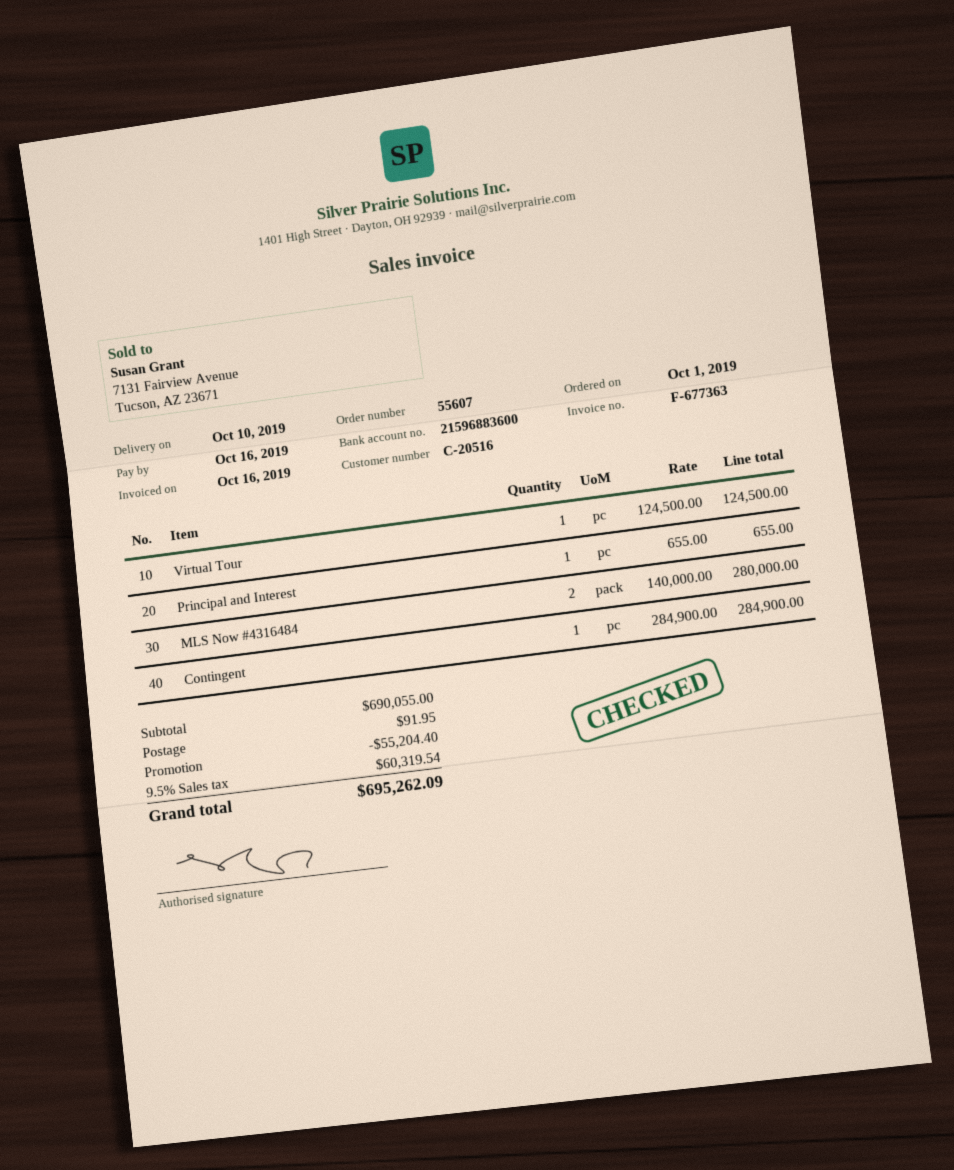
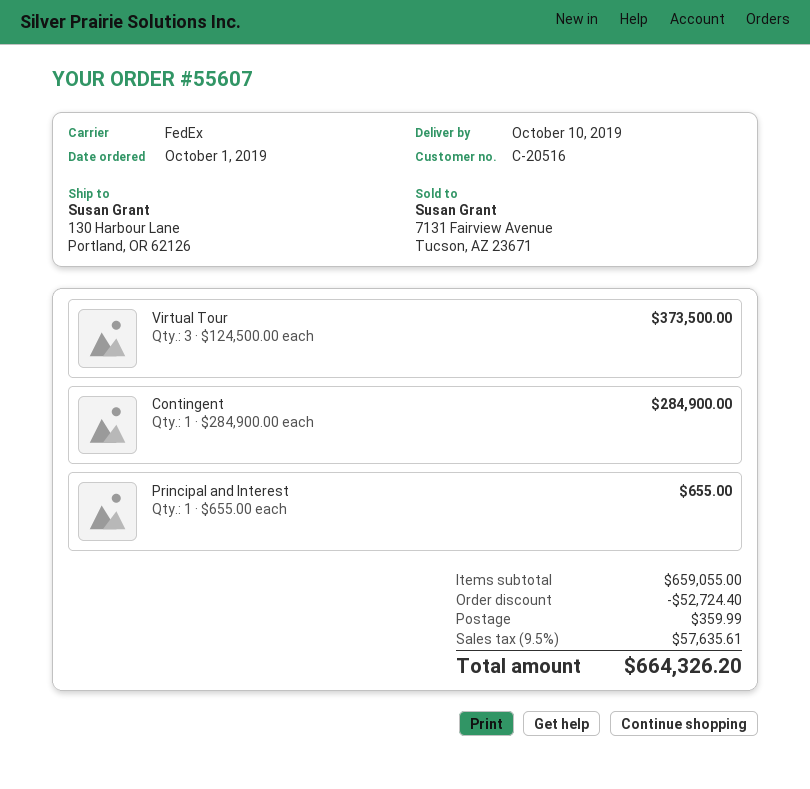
Virtual Tour: 1 x 124500.00 = 124500.00 -> 3 x 124500.00 = 373500.00
MLS Now #4316484: 2 x 140000.00 = 280000.00 -> none
subtotal: 690055.00 -> 659055.00
discount: 55204.40 -> 52724.40
shipping: 91.95 -> 359.99
tax: 9.5% = 60319.54 -> 9.5% = 57635.61
total: 695262.09 -> 664326.20

